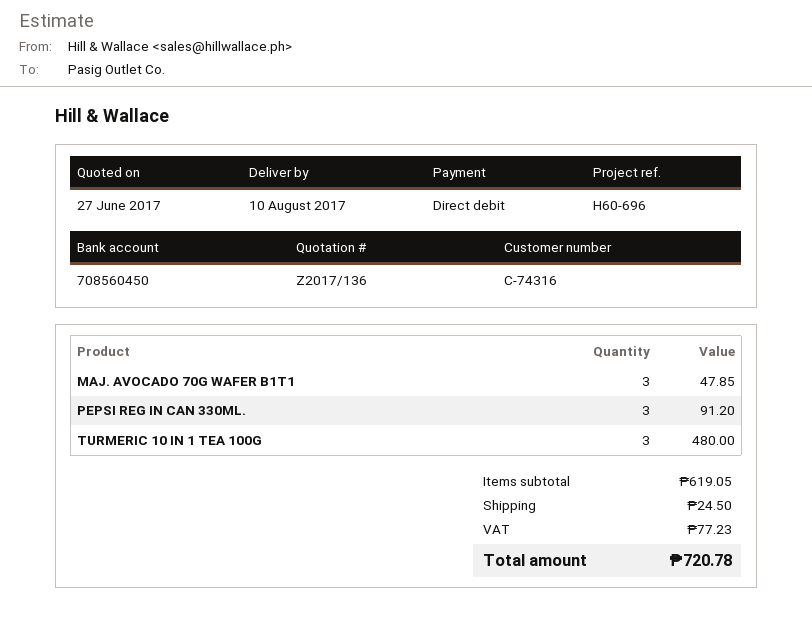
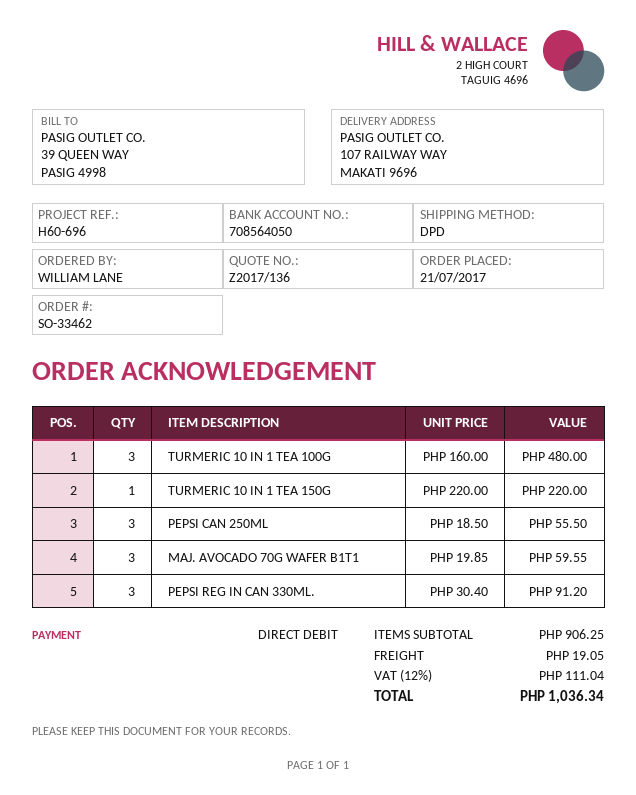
bank account: 708560450 -> 708564050
MAJ. AVOCADO 70G WAFER B1T1: 3 for 47.85 -> 3 for 59.55
TURMERIC 10 IN 1 TEA 150G: none -> 1 for 220.00
PEPSI CAN 250ML: none -> 3 for 55.50
subtotal: 619.05 -> 906.25
shipping: 24.50 -> 19.05
tax: 77.23 -> 111.04
total: 720.78 -> 1036.34

